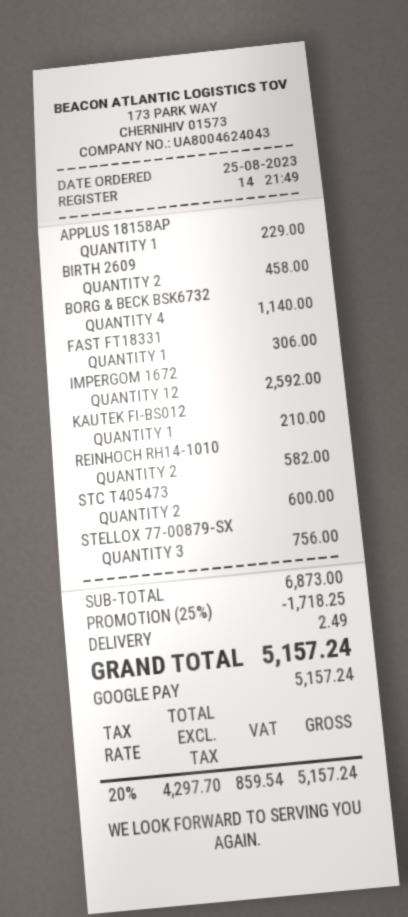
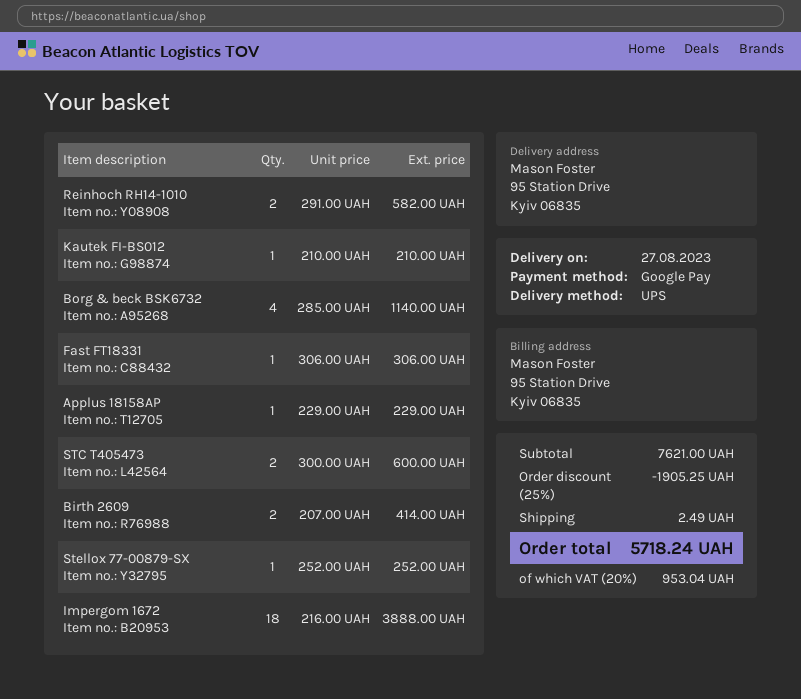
BIRTH 2609: 2 for 458.00 -> 2 for 414.00
IMPERGOM 1672: 12 for 2592.00 -> 18 for 3888.00
STELLOX 77-00879-SX: 3 for 756.00 -> 1 for 252.00
subtotal: 6873.00 -> 7621.00
discount: 25% = 1718.25 -> 25% = 1905.25
tax: 20% = 859.54 -> 20% = 953.04
total: 5157.24 -> 5718.24

